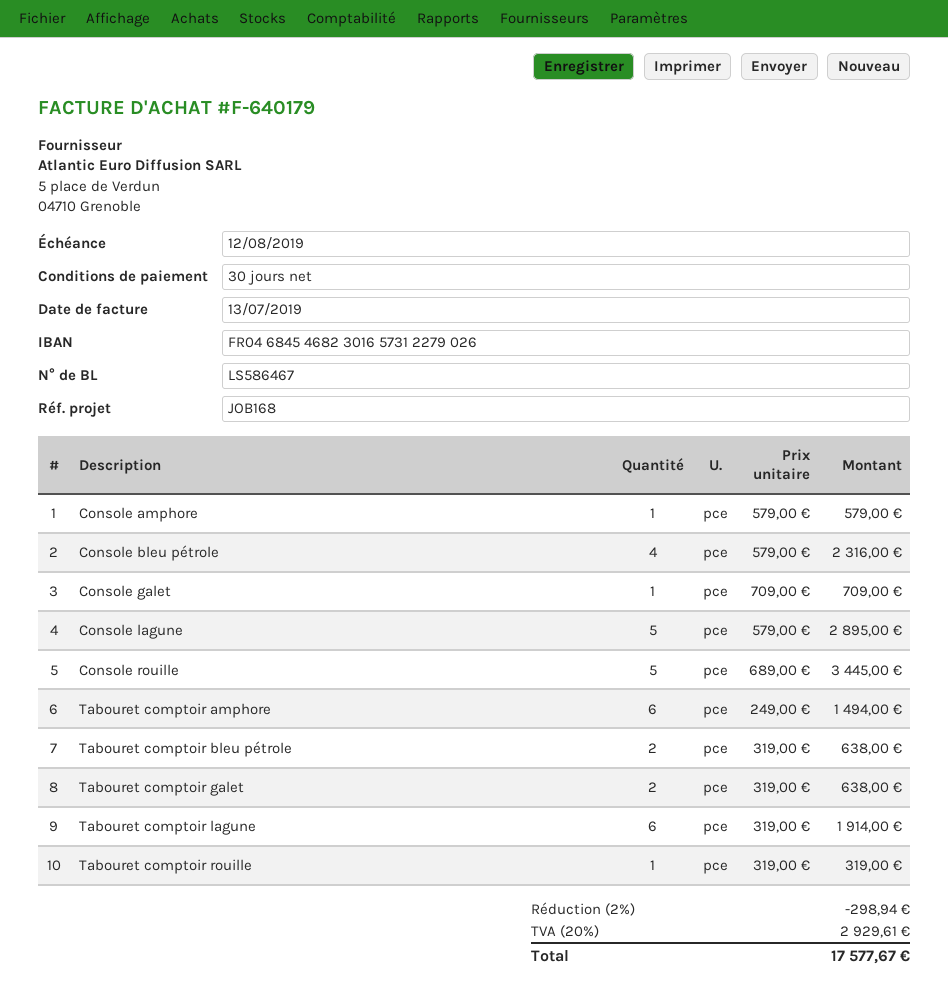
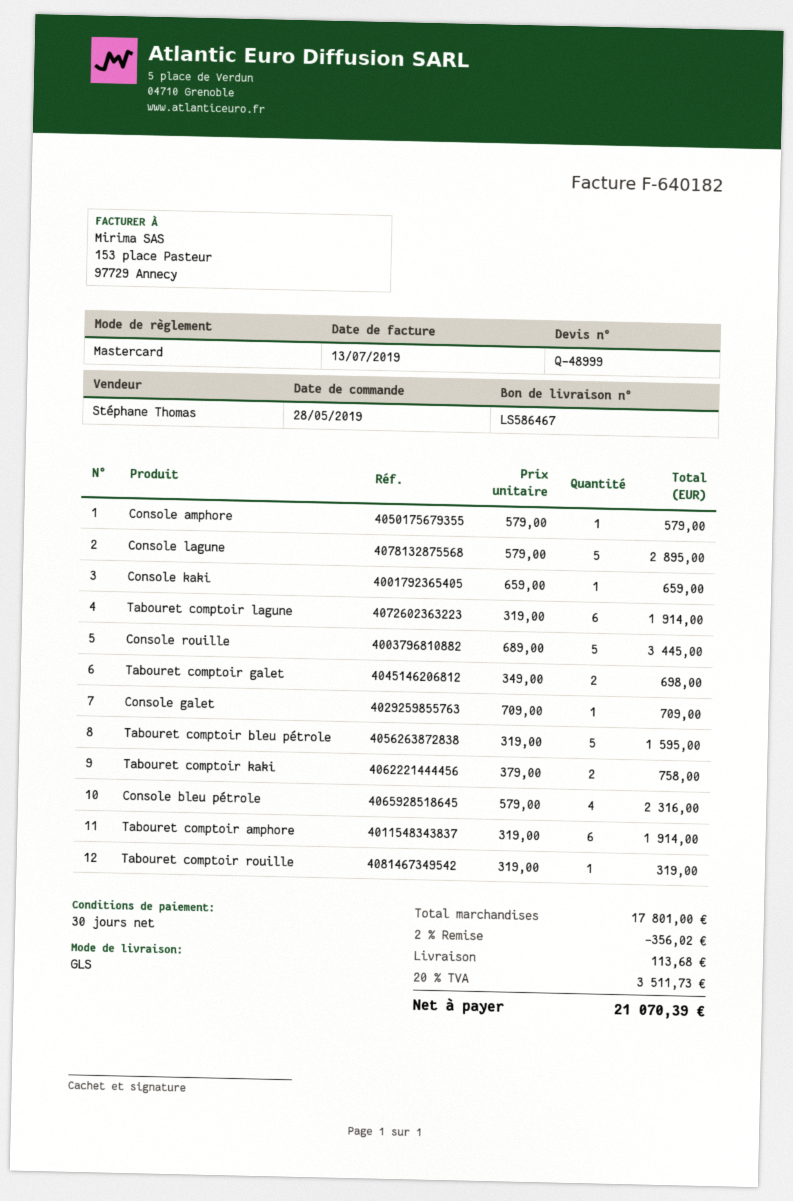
invoice number: F-640179 -> F-640182
Tabouret comptoir amphore: 6 x 249.00 = 1494.00 -> 6 x 319.00 = 1914.00
Tabouret comptoir bleu pétrole: 2 x 319.00 = 638.00 -> 5 x 319.00 = 1595.00
Tabouret comptoir galet: 2 x 319.00 = 638.00 -> 2 x 349.00 = 698.00
Console kaki: none -> 1 x 659.00 = 659.00
Tabouret comptoir kaki: none -> 2 x 379.00 = 758.00
discount: 2% = 298.94 -> 2% = 356.02
shipping: none -> 113.68
tax: 20% = 2929.61 -> 20% = 3511.73
total: 17577.67 -> 21070.39

